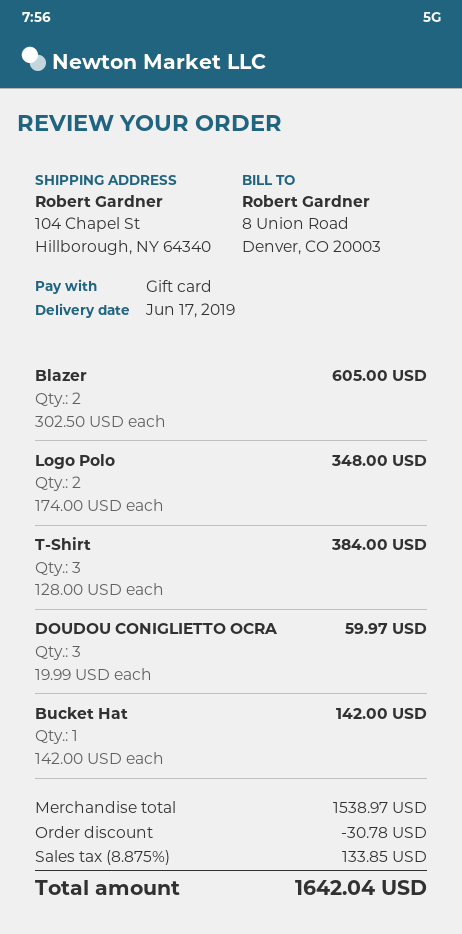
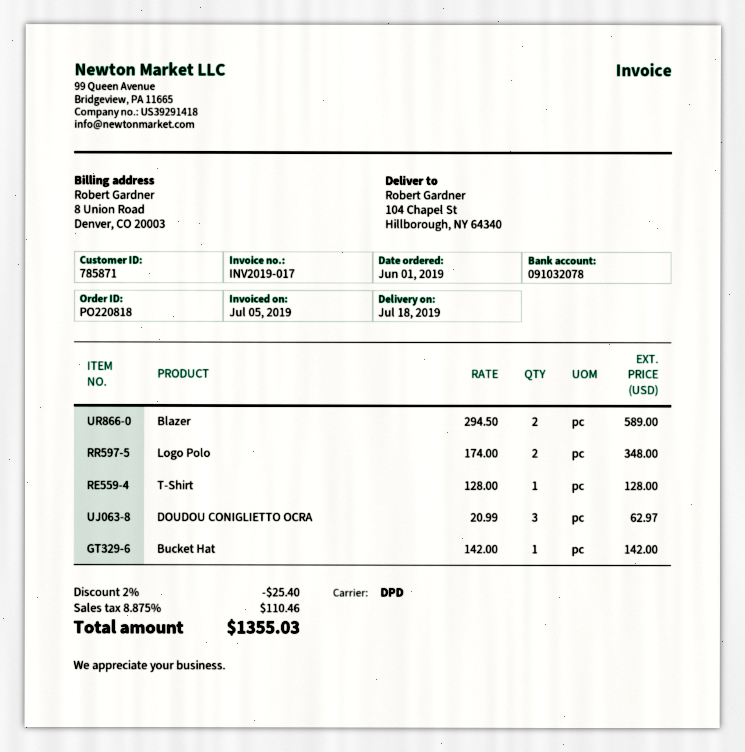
delivery date: 2019-06-17 -> 2019-07-18
Blazer: 2 x 302.50 = 605.00 -> 2 x 294.50 = 589.00
T-Shirt: 3 x 128.00 = 384.00 -> 1 x 128.00 = 128.00
DOUDOU CONIGLIETTO OCRA: 3 x 19.99 = 59.97 -> 3 x 20.99 = 62.97
discount: 30.78 -> 25.40
tax: 8.875% = 133.85 -> 8.875% = 110.46
total: 1642.04 -> 1355.03

